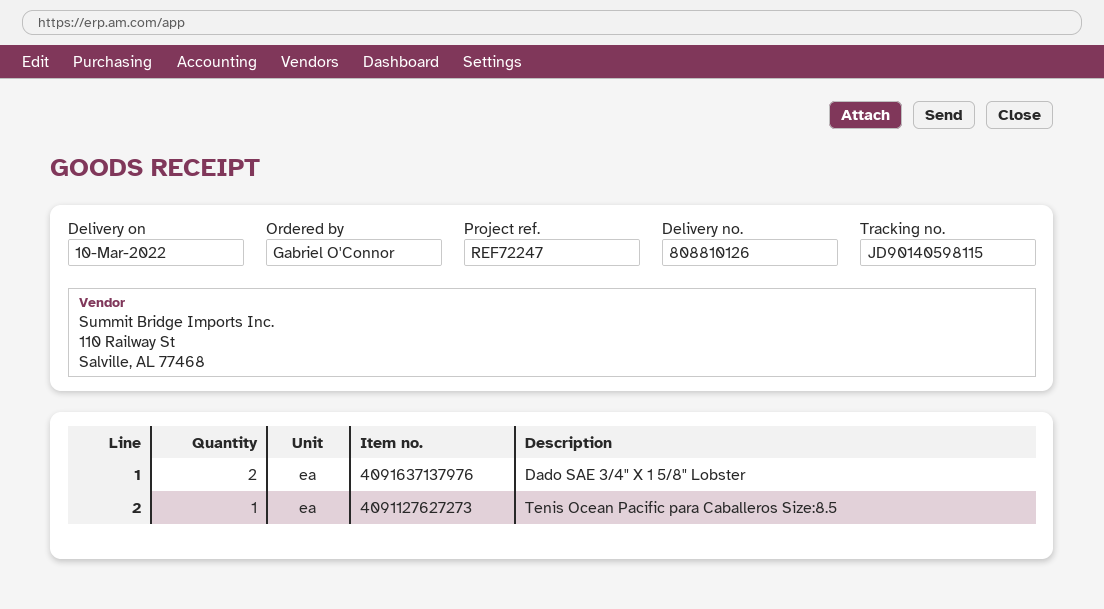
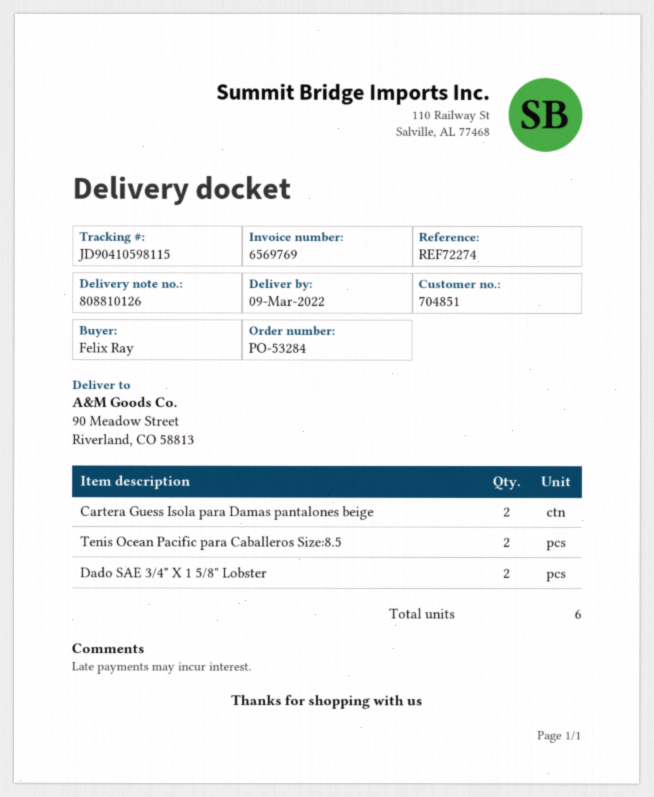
delivery date: 2022-03-10 -> 2022-03-09
reference: REF72247 -> REF72274
ordered by: Gabriel O'Connor -> Felix Ray
tracking number: JD90140598115 -> JD90410598115
Tenis Ocean Pacific para Caballeros Size:8.5: 1 -> 2
Cartera Guess Isola para Damas pantalones beige: none -> 2

